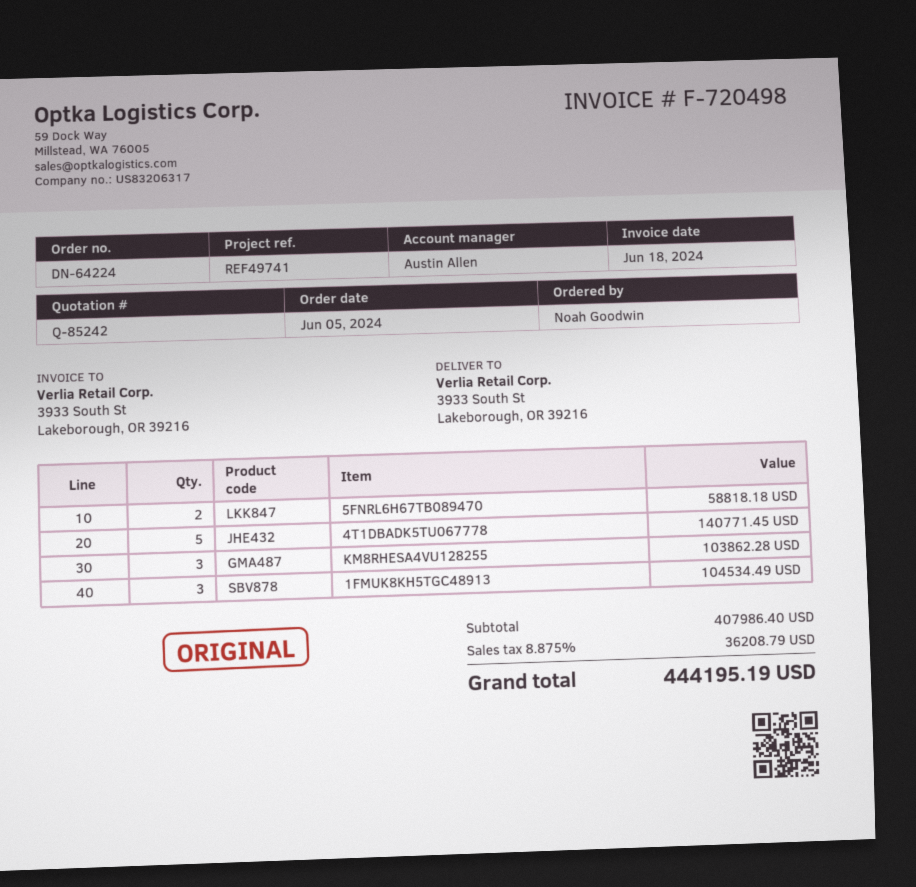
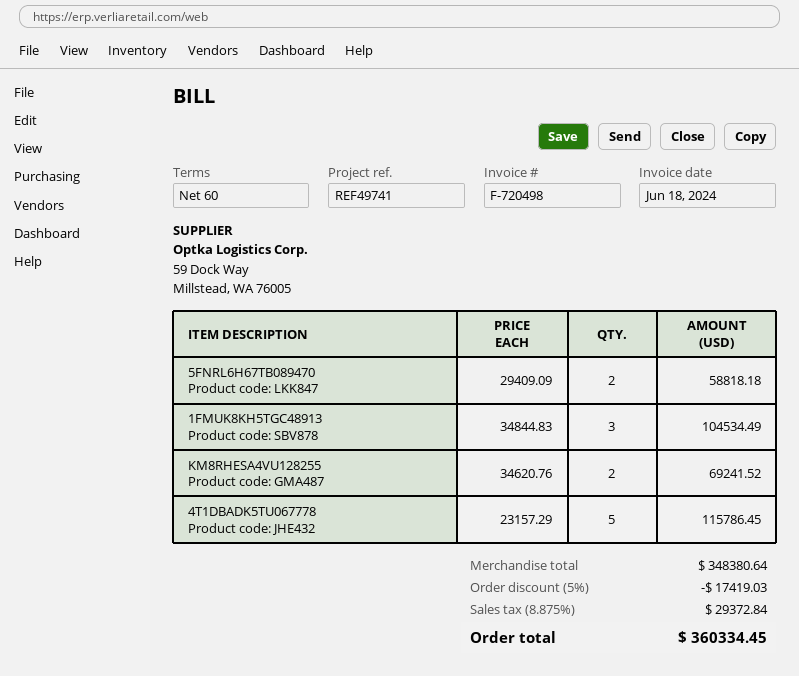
4T1DBADK5TU067778: 5 for 140771.45 -> 5 for 115786.45
KM8RHESA4VU128255: 3 for 103862.28 -> 2 for 69241.52
subtotal: 407986.40 -> 348380.64
discount: none -> 5% = 17419.03
tax: 8.875% = 36208.79 -> 8.875% = 29372.84
total: 444195.19 -> 360334.45

